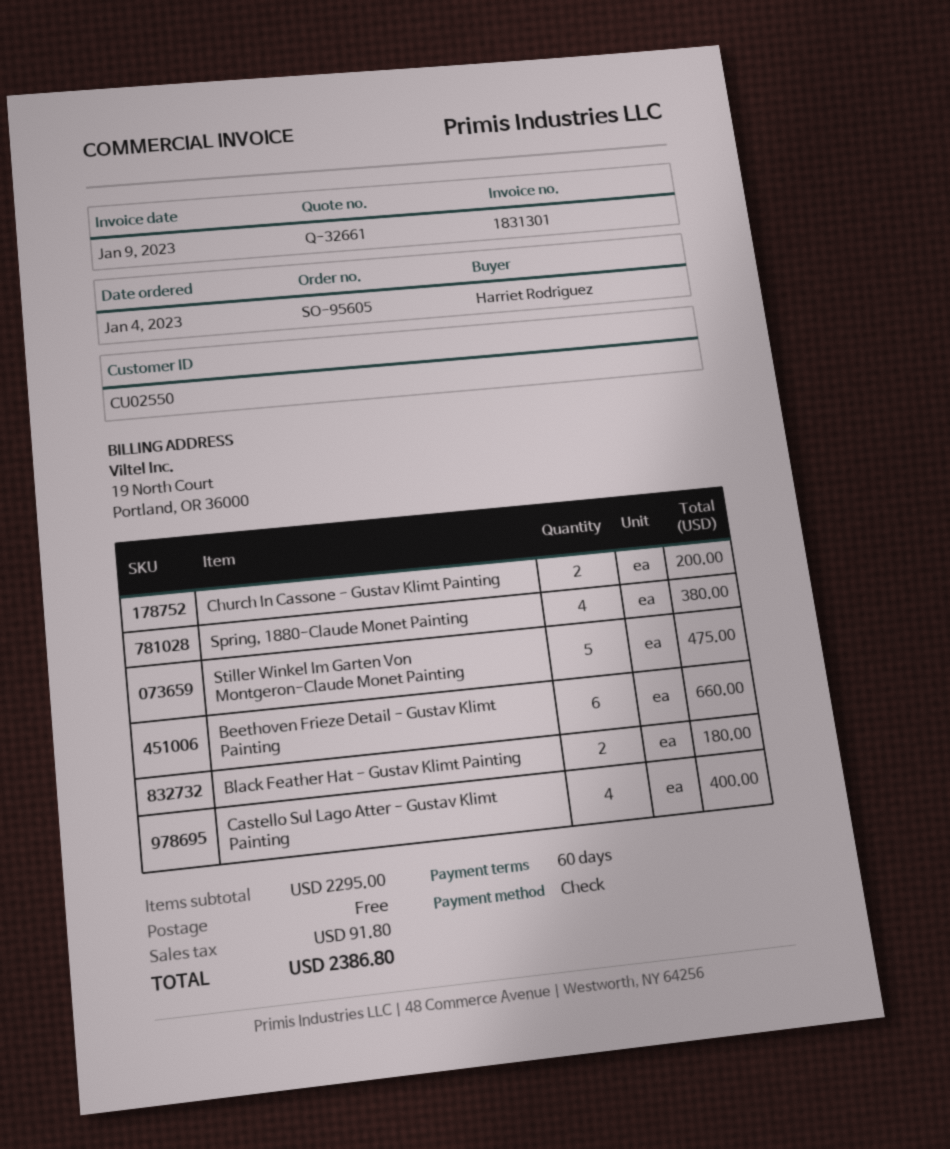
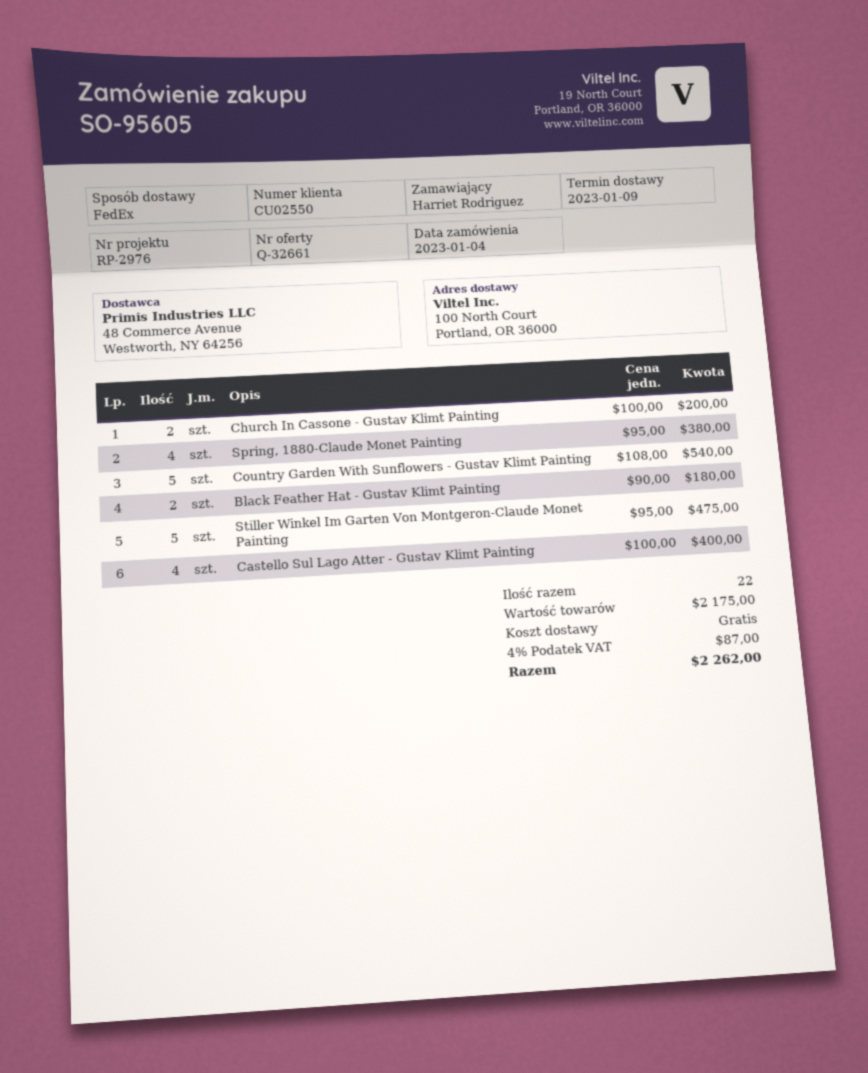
Beethoven Frieze Detail - Gustav Klimt Painting: 6 for 660.00 -> none
Country Garden With Sunflowers - Gustav Klimt Painting: none -> 5 for 540.00
subtotal: 2295.00 -> 2175.00
tax: 91.80 -> 87.00
total: 2386.80 -> 2262.00

